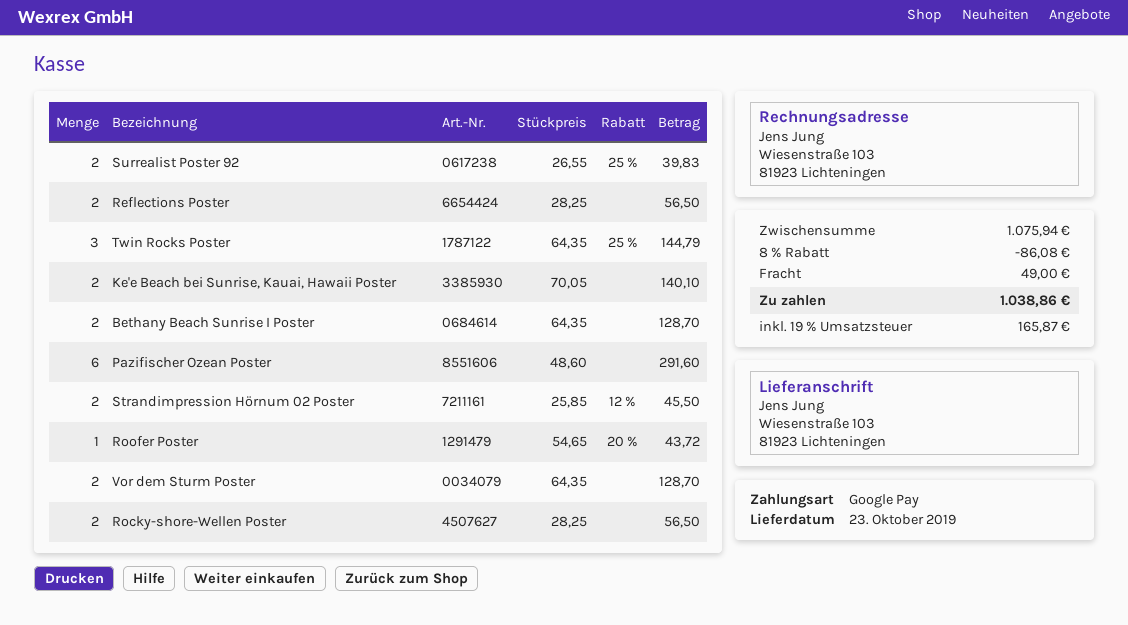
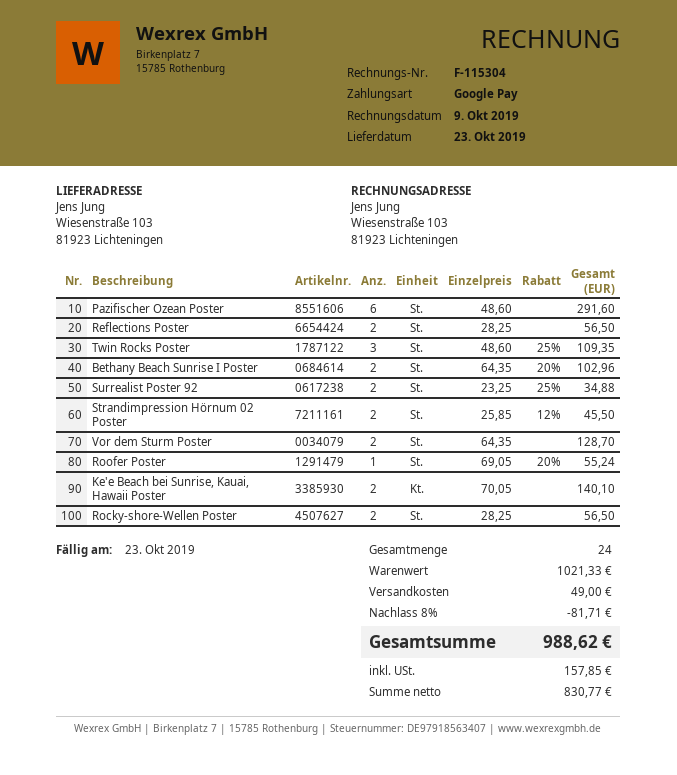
Surrealist Poster 92: 2 x 26.55 - 25% = 39.83 -> 2 x 23.25 - 25% = 34.88
Twin Rocks Poster: 3 x 64.35 - 25% = 144.79 -> 3 x 48.60 - 25% = 109.35
Bethany Beach Sunrise I Poster: 2 x 64.35 = 128.70 -> 2 x 64.35 - 20% = 102.96
Roofer Poster: 1 x 54.65 - 20% = 43.72 -> 1 x 69.05 - 20% = 55.24
subtotal: 1075.94 -> 1021.33
discount: 8% = 86.08 -> 8% = 81.71
tax: 165.87 -> 157.85
total: 1038.86 -> 988.62

